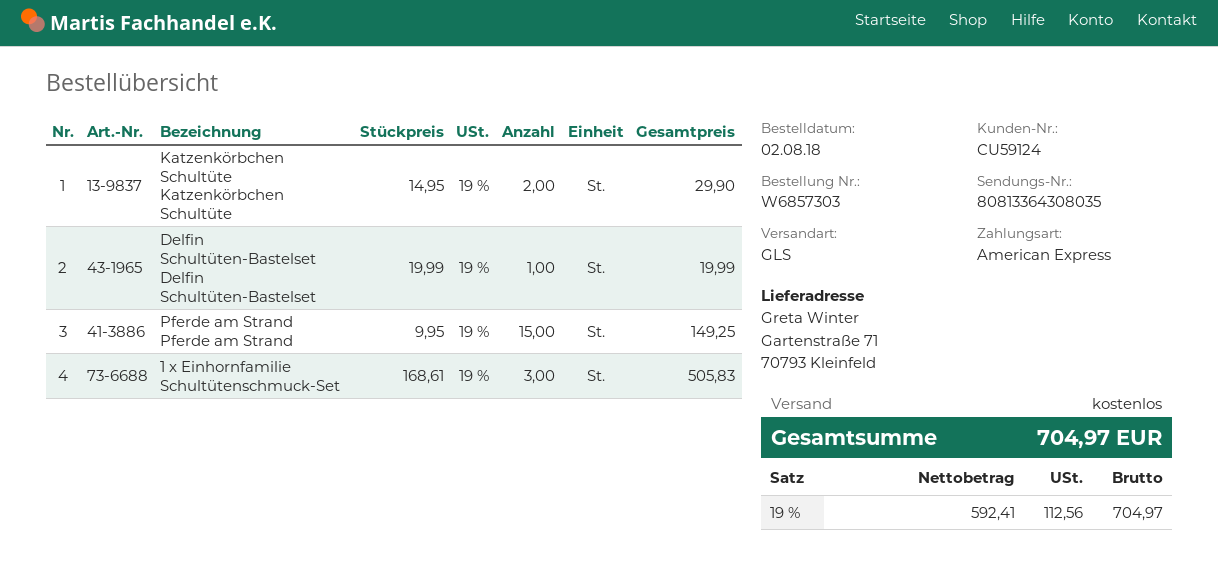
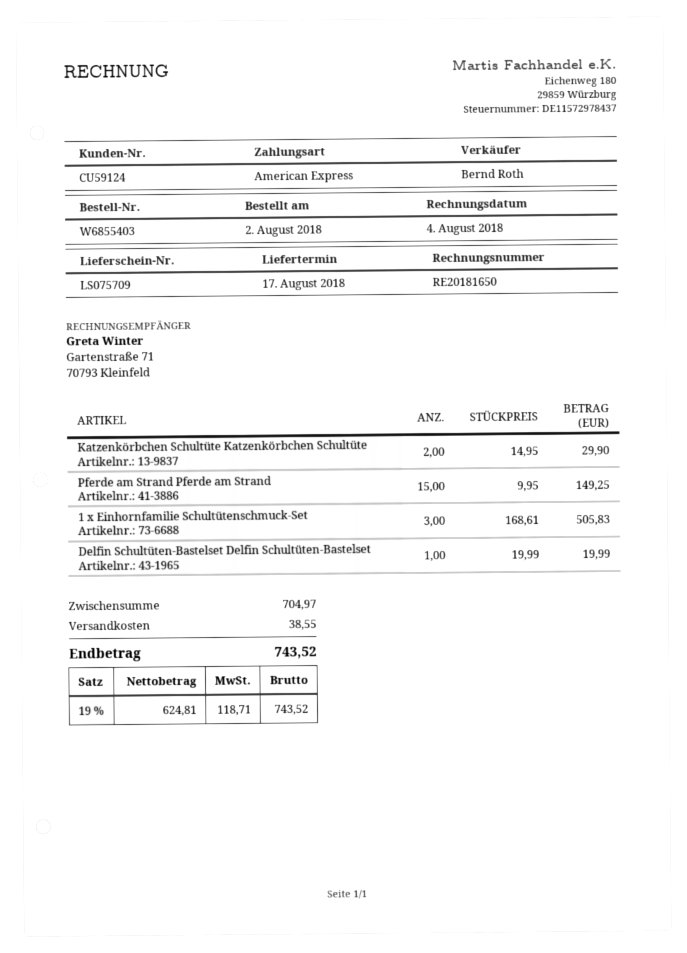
order number: W6857303 -> W6855403
shipping: 0.00 -> 38.55
net: 592.41 -> 624.81
tax: 19% = 112.56 -> 19% = 118.71
total: 704.97 -> 743.52

